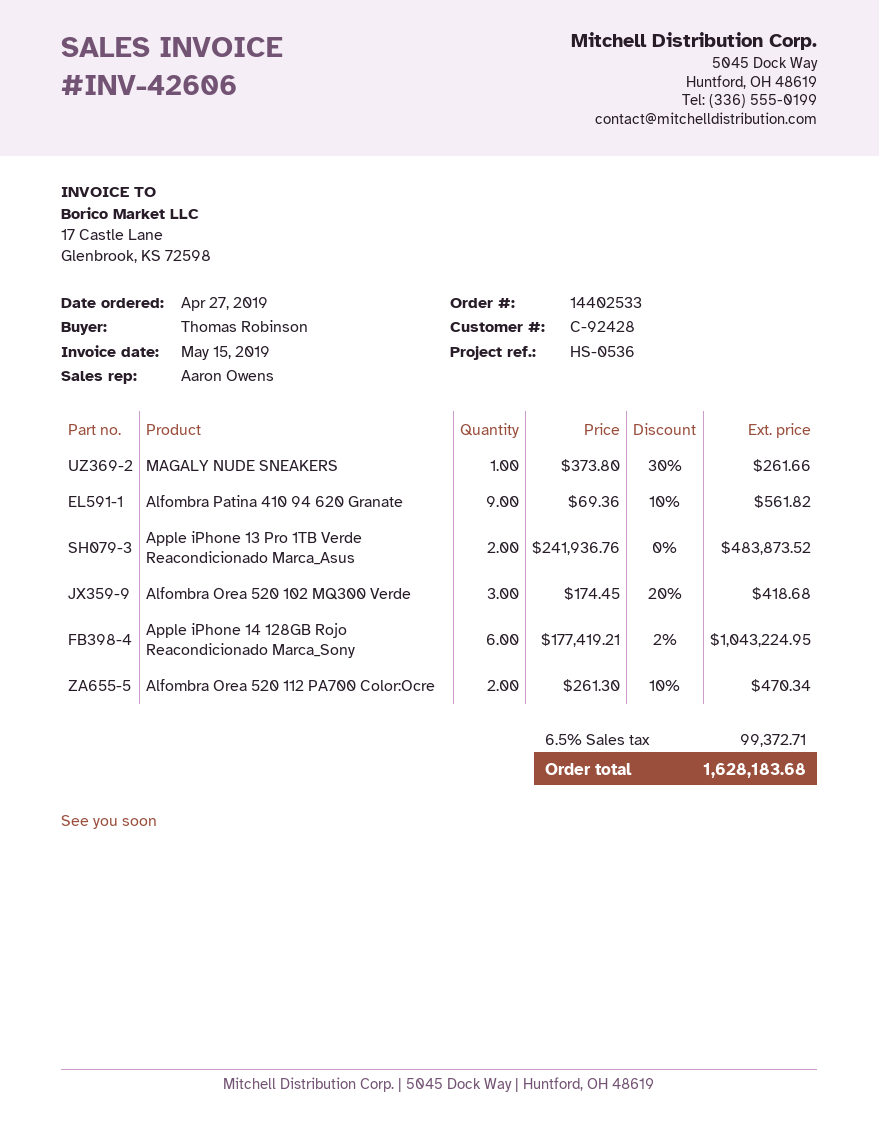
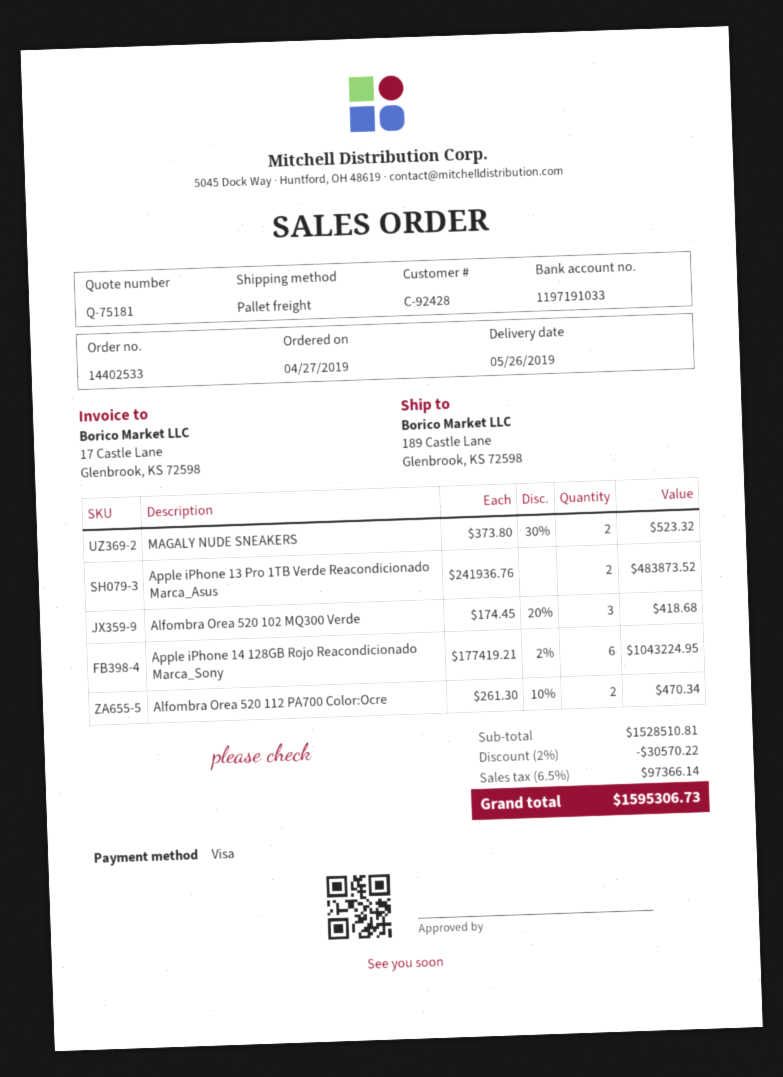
MAGALY NUDE SNEAKERS: 1 x 373.80 - 30% = 261.66 -> 2 x 373.80 - 30% = 523.32
Alfombra Patina 410 94 620 Granate: 9 x 69.36 - 10% = 561.82 -> none
discount: none -> 2% = 30570.22
tax: 6.5% = 99372.71 -> 6.5% = 97366.14
total: 1628183.68 -> 1595306.73

